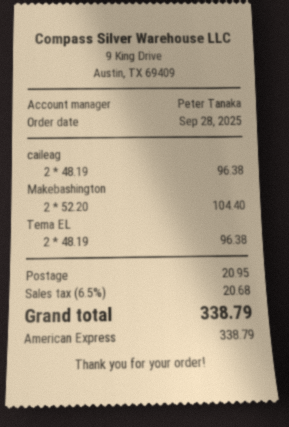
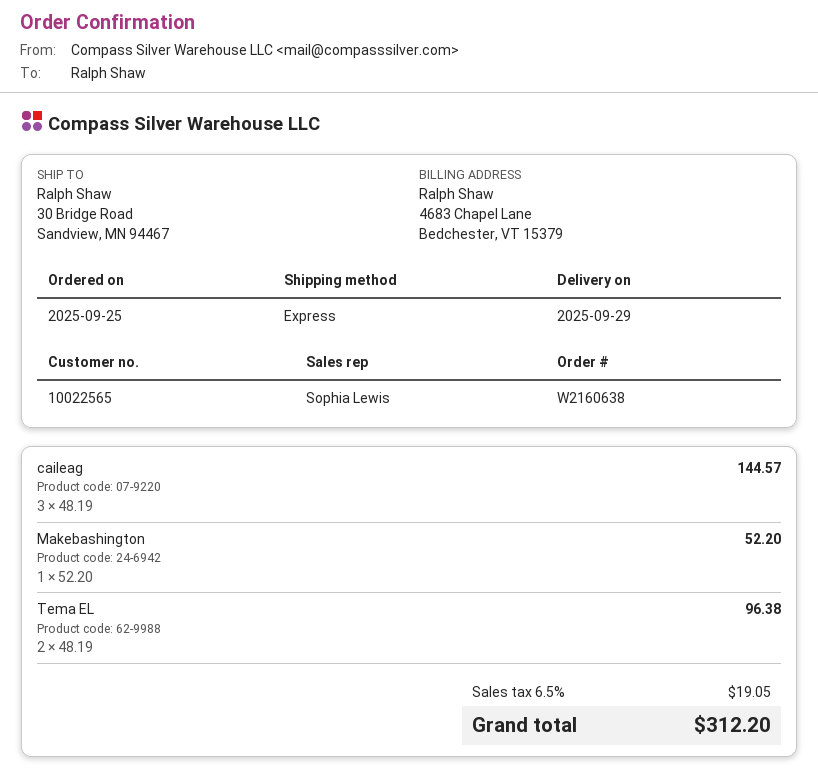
order date: 2025-09-28 -> 2025-09-25
sales rep: Peter Tanaka -> Sophia Lewis
caileag: 2 x 48.19 = 96.38 -> 3 x 48.19 = 144.57
Makebashington: 2 x 52.20 = 104.40 -> 1 x 52.20 = 52.20
shipping: 20.95 -> none
tax: 6.5% = 20.68 -> 6.5% = 19.05
total: 338.79 -> 312.20

